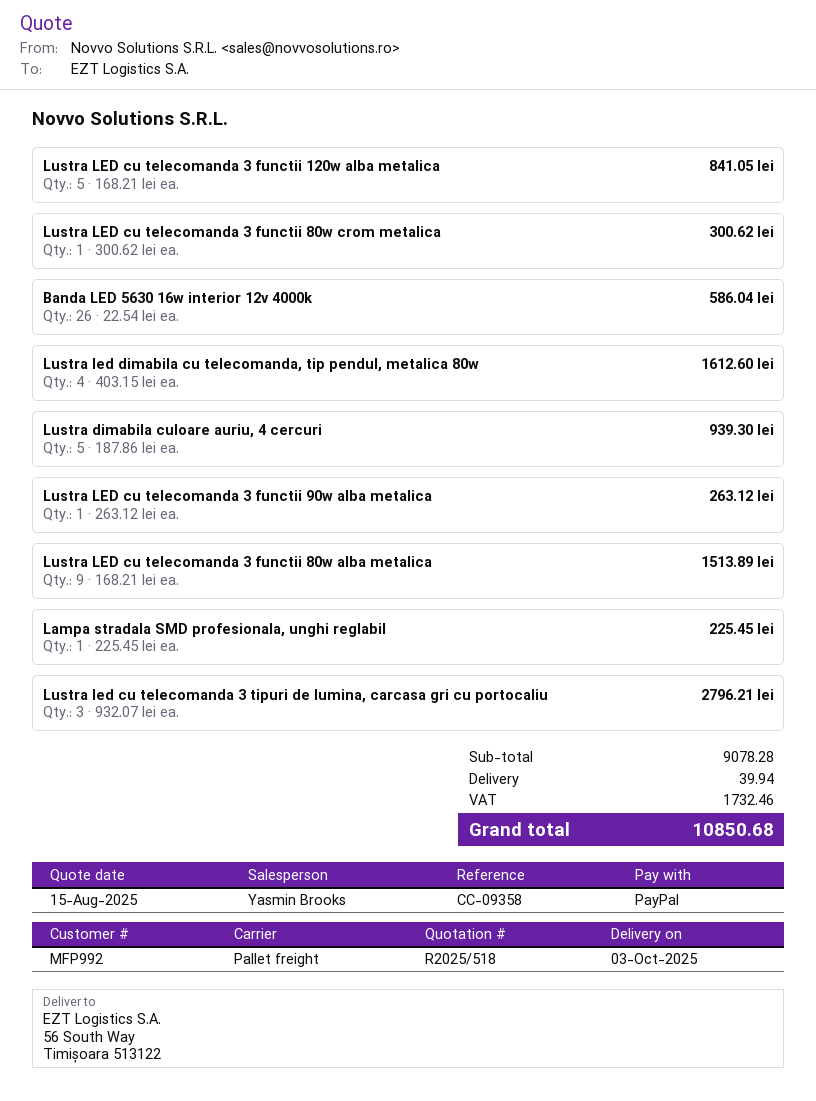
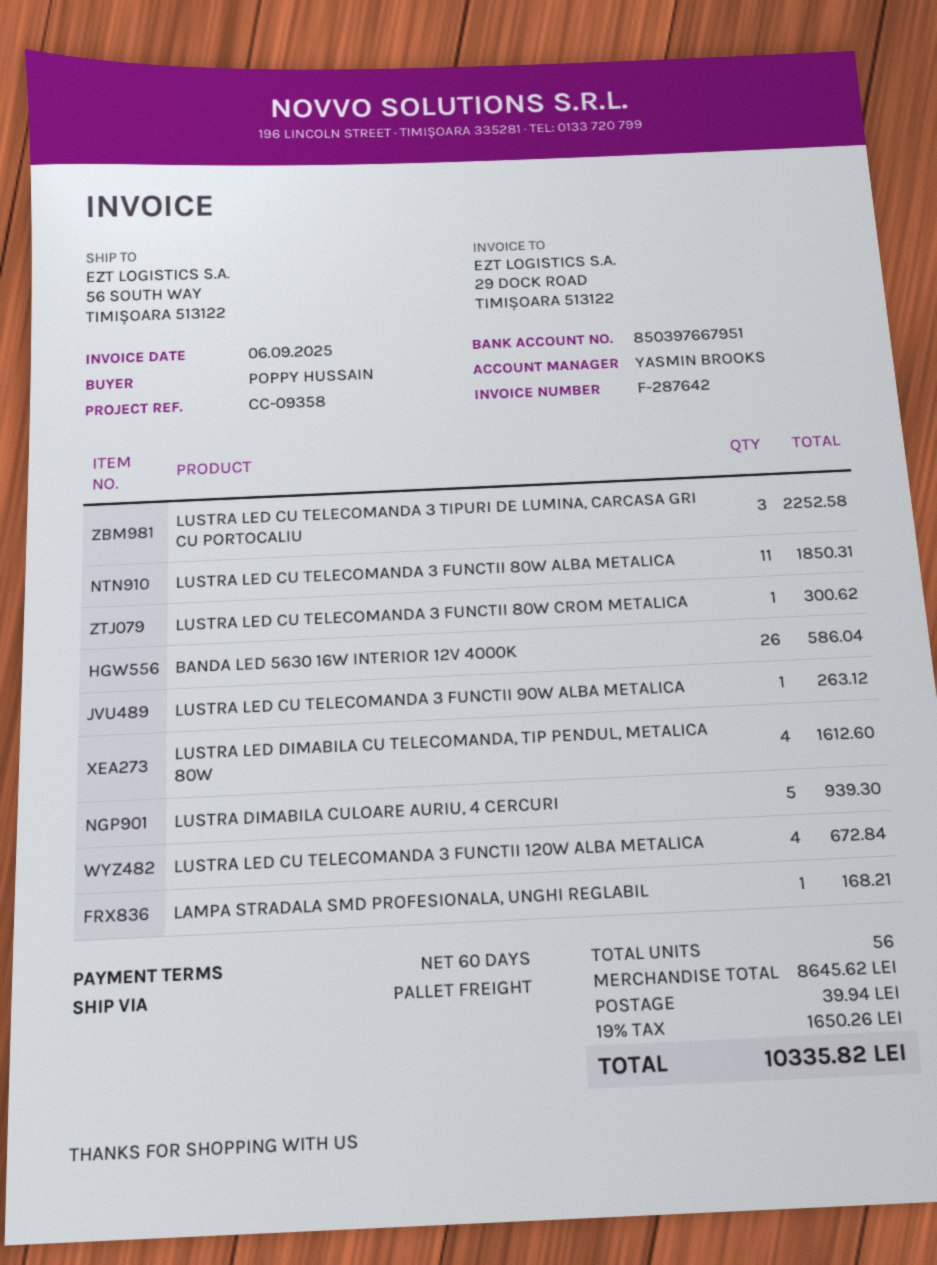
Lustra LED cu telecomanda 3 functii 120w alba metalica: 5 for 841.05 -> 4 for 672.84
Lustra LED cu telecomanda 3 functii 80w alba metalica: 9 for 1513.89 -> 11 for 1850.31
Lampa stradala SMD profesionala, unghi reglabil: 1 for 225.45 -> 1 for 168.21
Lustra led cu telecomanda 3 tipuri de lumina, carcasa gri cu portocaliu: 3 for 2796.21 -> 3 for 2252.58
subtotal: 9078.28 -> 8645.62
tax: 1732.46 -> 1650.26
total: 10850.68 -> 10335.82

